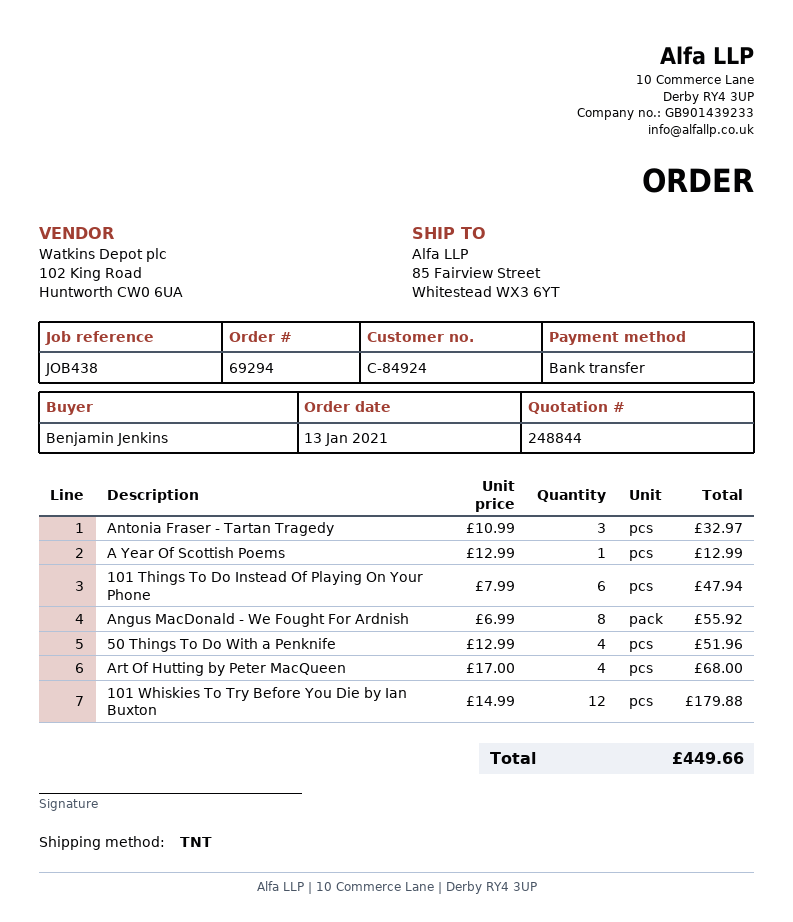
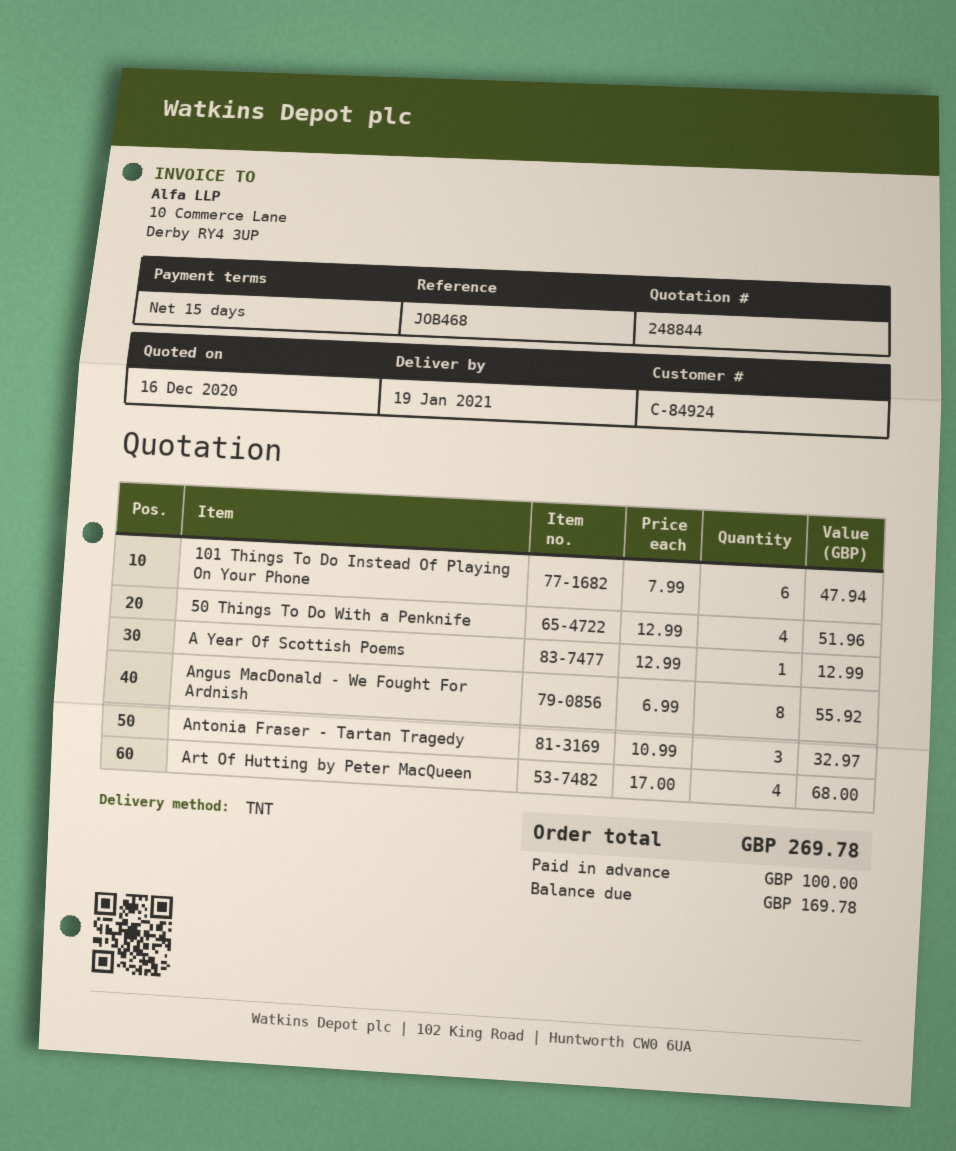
reference: JOB438 -> JOB468
101 Whiskies To Try Before You Die by Ian Buxton: 12 x 14.99 = 179.88 -> none
total: 449.66 -> 269.78

